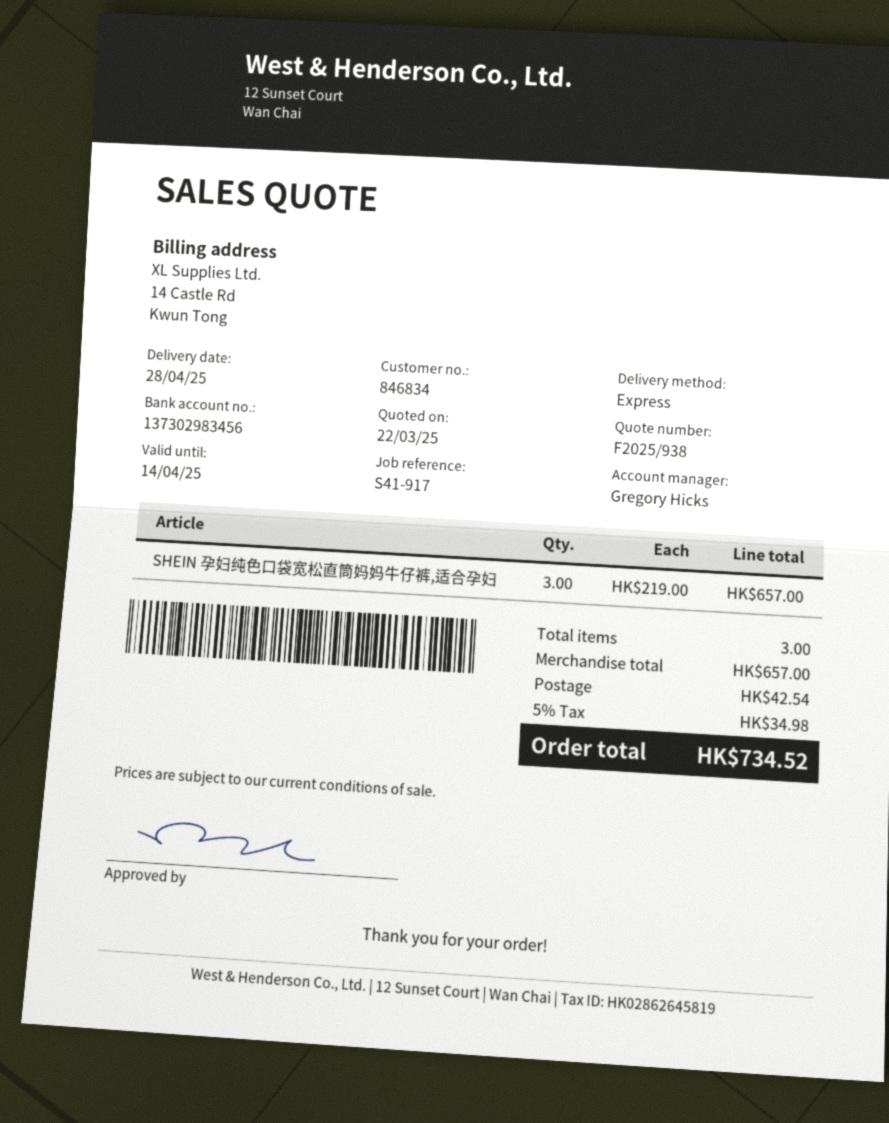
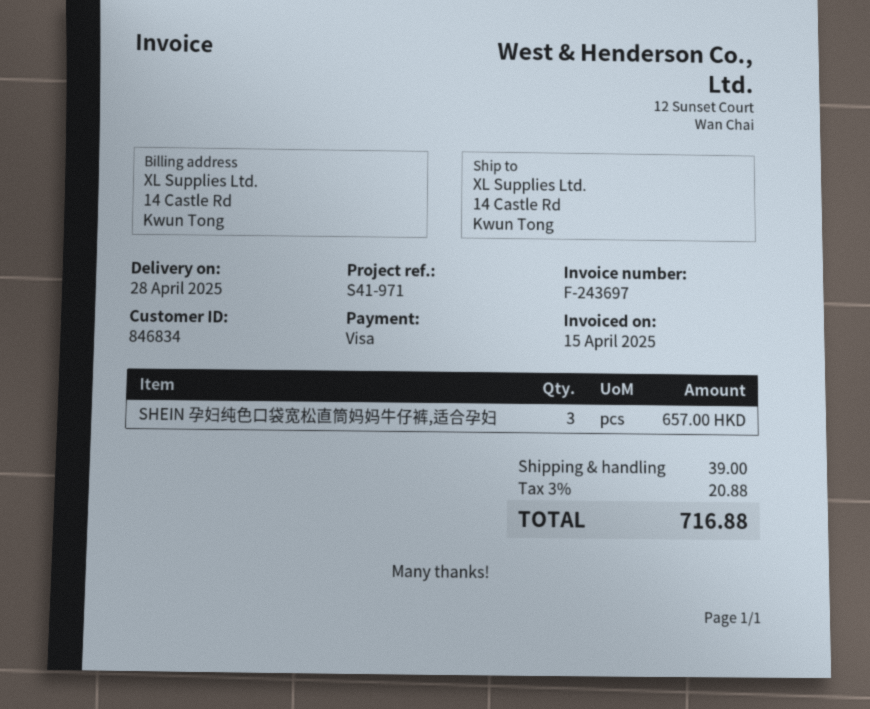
reference: S41-917 -> S41-971
shipping: 42.54 -> 39.00
tax: 5% = 34.98 -> 3% = 20.88
total: 734.52 -> 716.88

